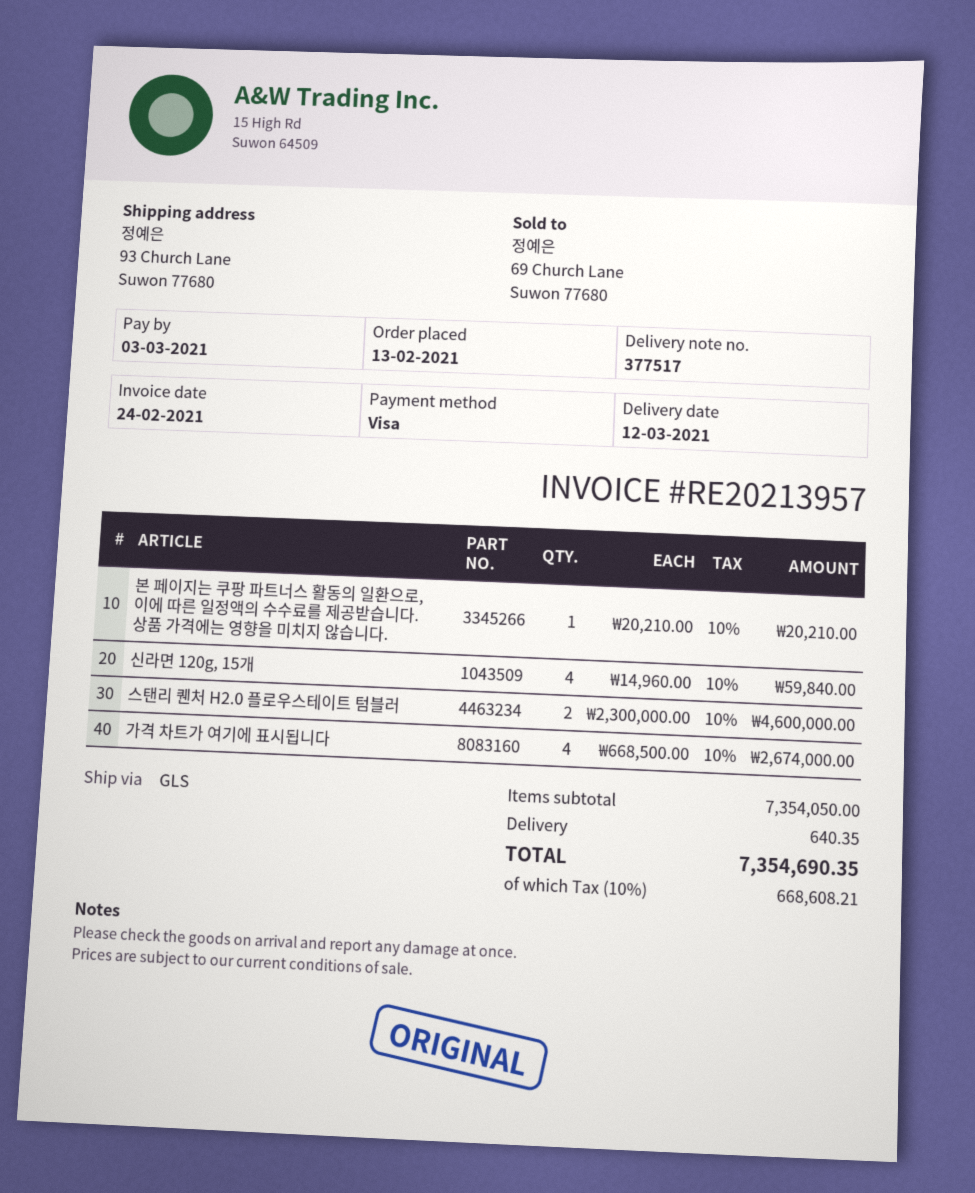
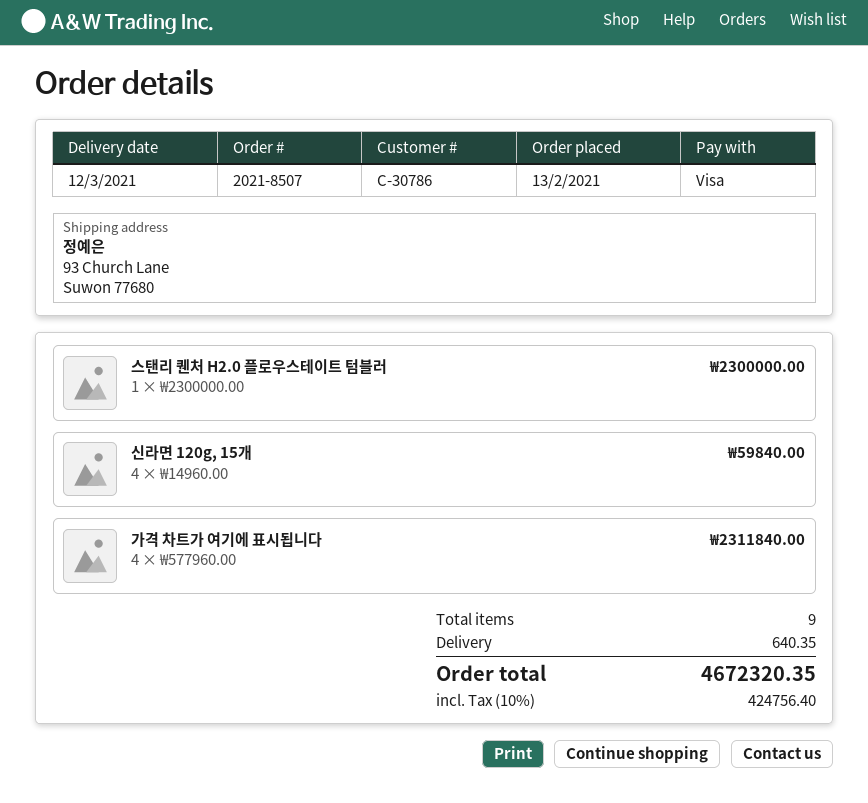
본 페이지는 쿠팡 파트너스 활동의 일환으로, 이에 따른 일정액의 수수료를 제공받습니다. 상품 가격에는 영향을 미치지 않습니다.: 1 x 20210.00 = 20210.00 -> none
스탠리 퀜처 H2.0 플로우스테이트 텀블러: 2 x 2300000.00 = 4600000.00 -> 1 x 2300000.00 = 2300000.00
가격 차트가 여기에 표시됩니다: 4 x 668500.00 = 2674000.00 -> 4 x 577960.00 = 2311840.00
tax: 10% = 668608.21 -> 10% = 424756.40
total: 7354690.35 -> 4672320.35

